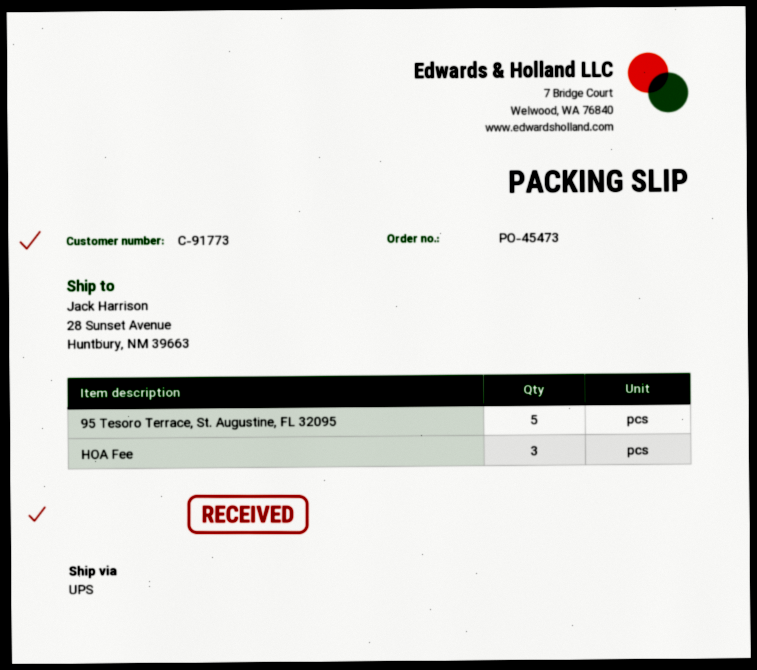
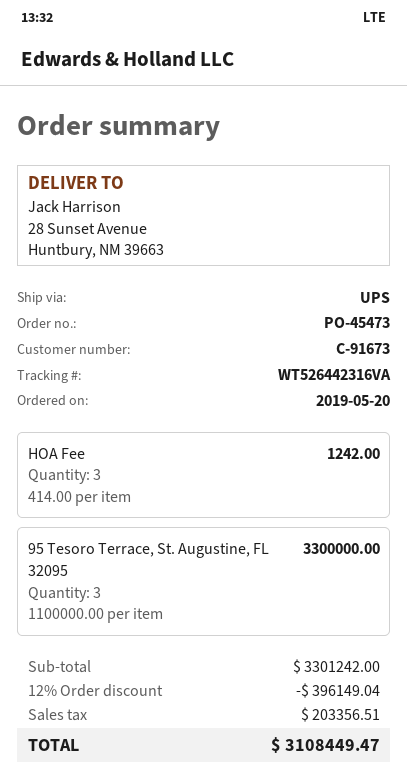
customer number: C-91773 -> C-91673
95 Tesoro Terrace, St. Augustine, FL 32095: 5 -> 3

